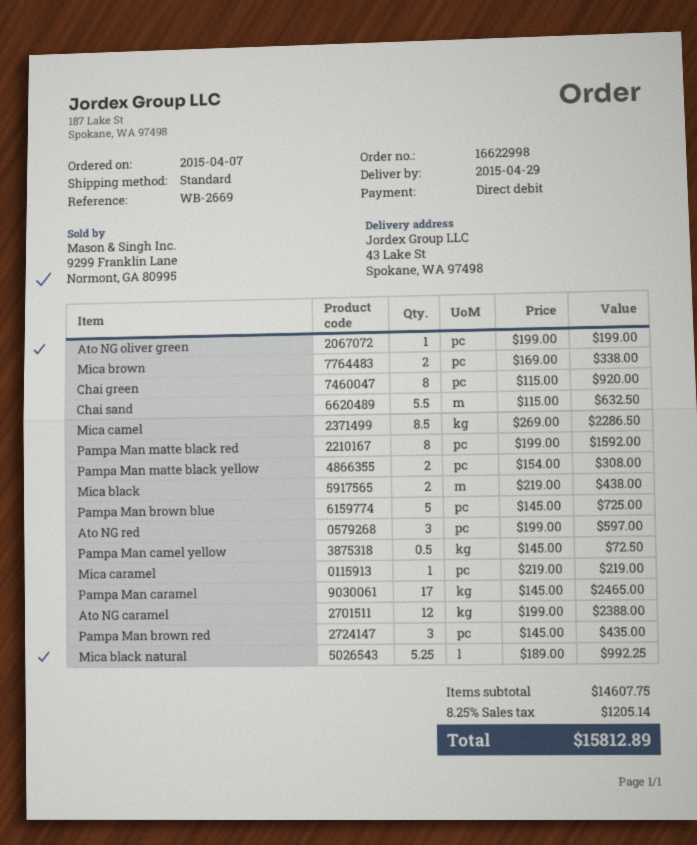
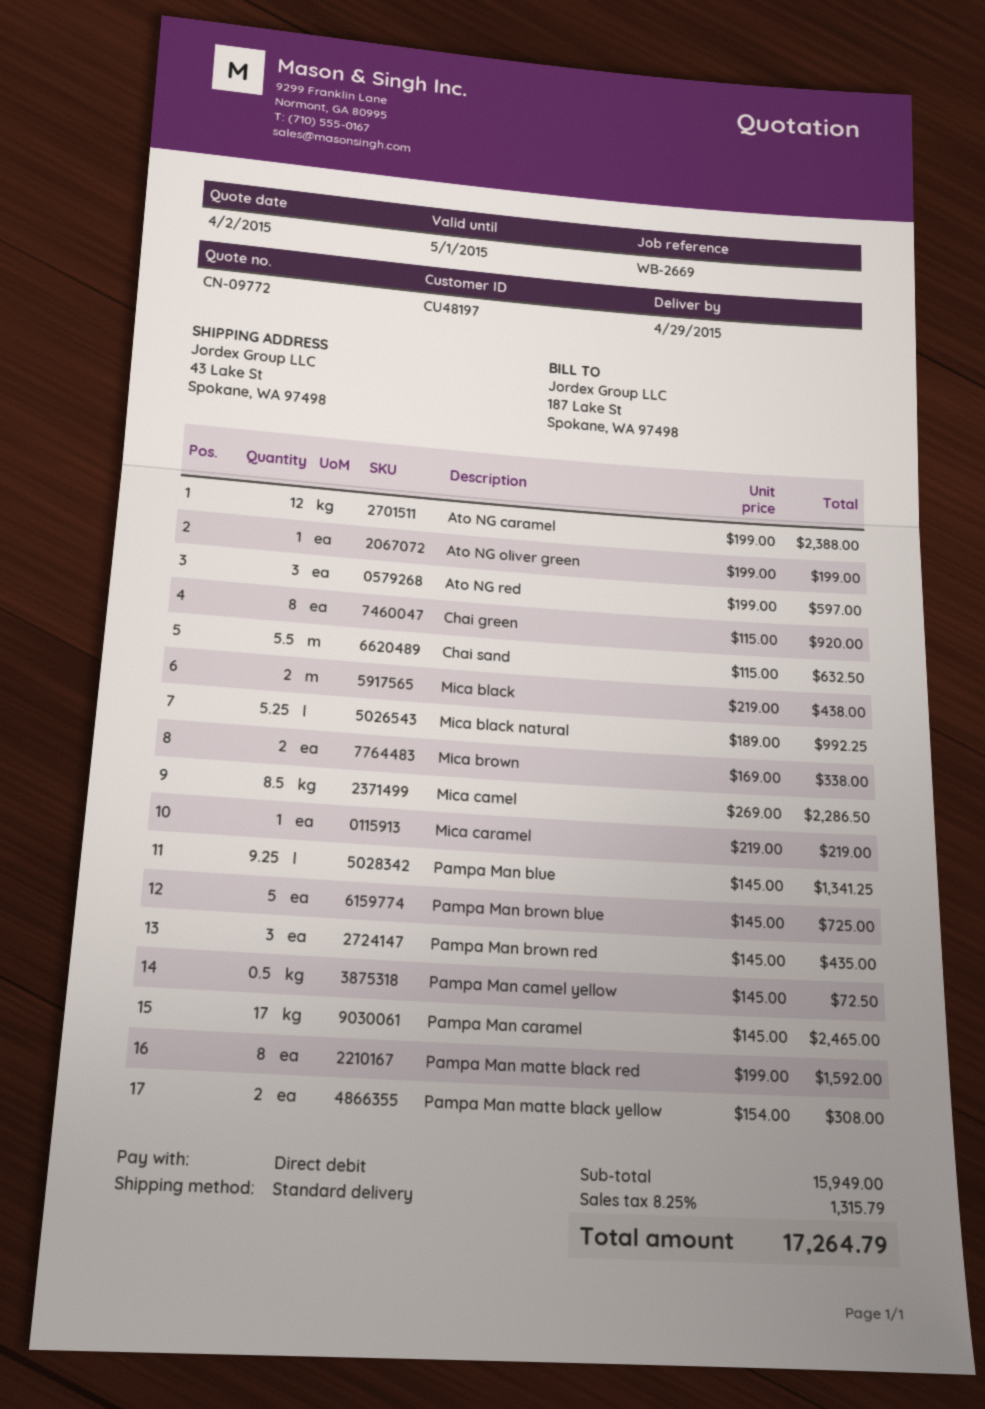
Pampa Man blue: none -> 9.25 x 145.00 = 1341.25
subtotal: 14607.75 -> 15949.00
tax: 8.25% = 1205.14 -> 8.25% = 1315.79
total: 15812.89 -> 17264.79

